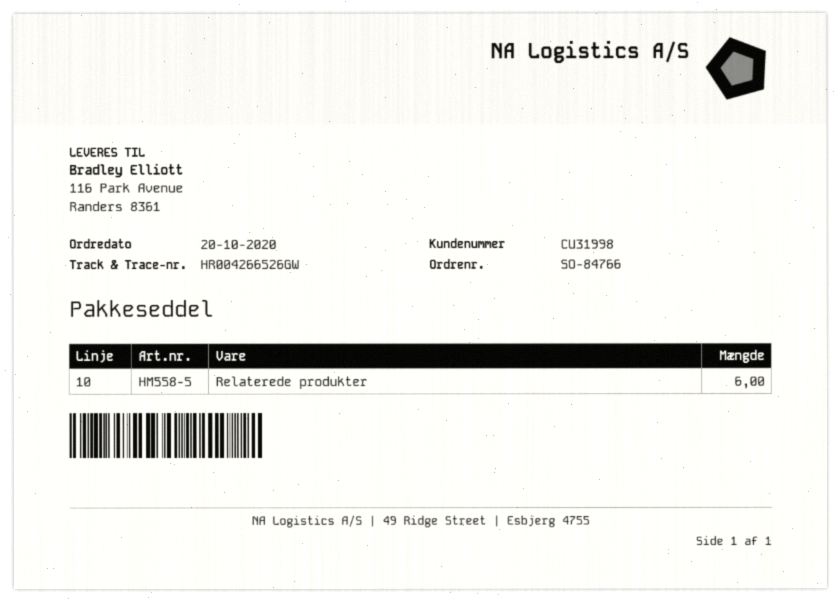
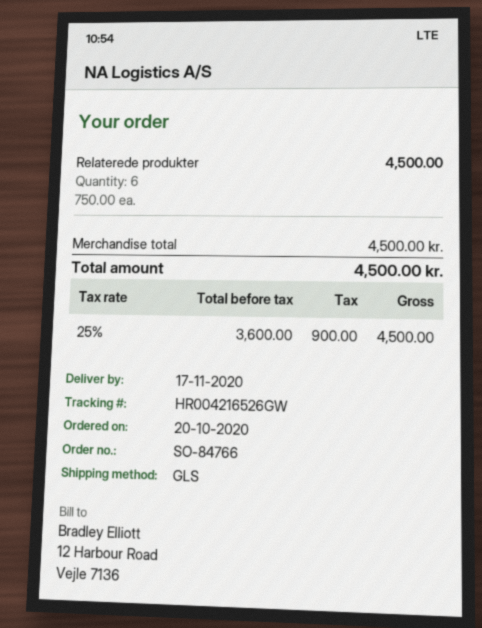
tracking number: HR004266526GW -> HR004216526GW

